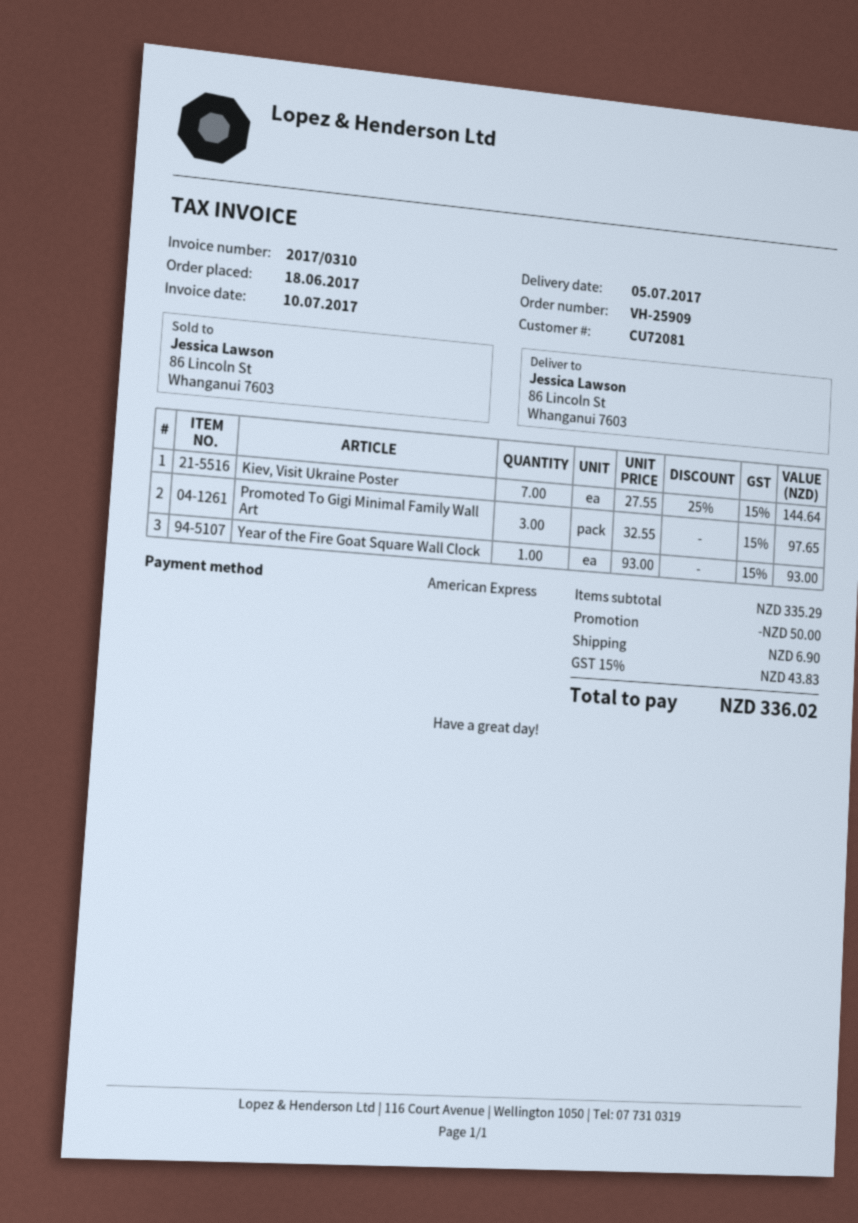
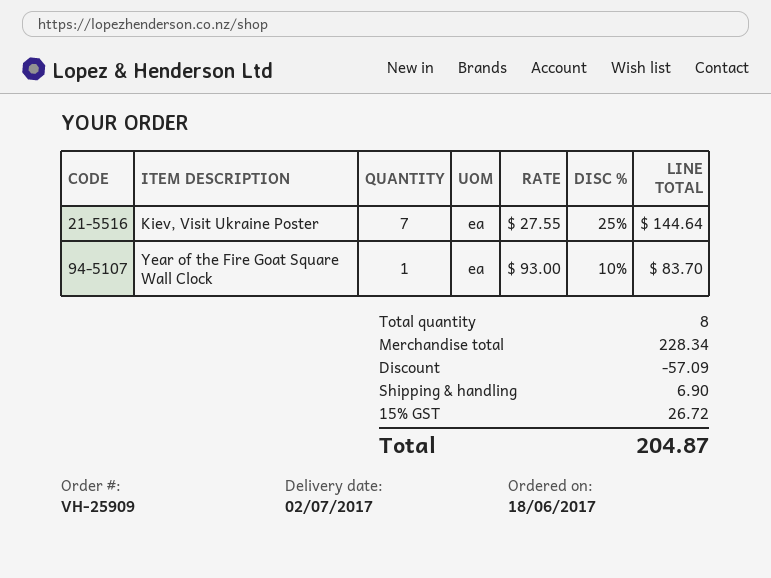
delivery date: 2017-07-05 -> 2017-07-02
Promoted To Gigi Minimal Family Wall Art: 3 x 32.55 = 97.65 -> none
Year of the Fire Goat Square Wall Clock: 1 x 93.00 = 93.00 -> 1 x 93.00 - 10% = 83.70
subtotal: 335.29 -> 228.34
discount: 50.00 -> 57.09
tax: 15% = 43.83 -> 15% = 26.72
total: 336.02 -> 204.87

